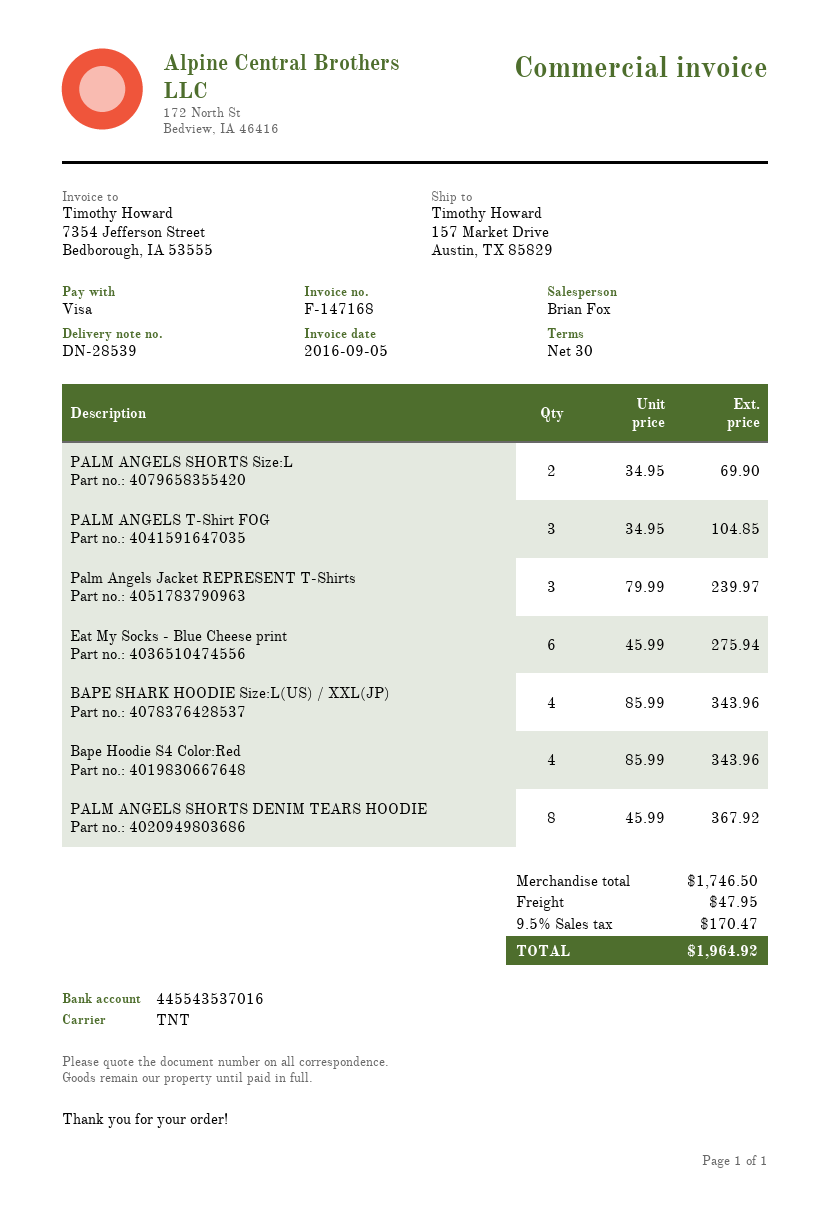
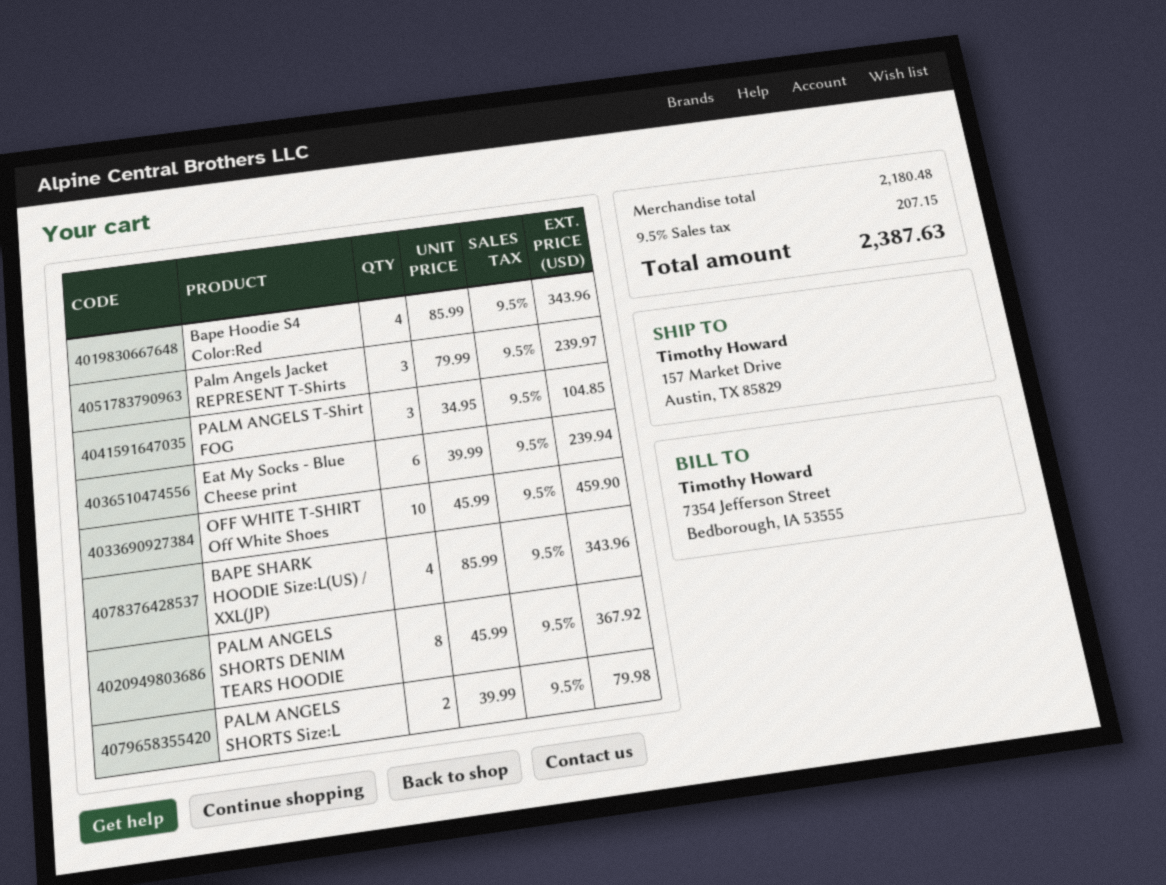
PALM ANGELS SHORTS Size:L: 2 x 34.95 = 69.90 -> 2 x 39.99 = 79.98
Eat My Socks - Blue Cheese print: 6 x 45.99 = 275.94 -> 6 x 39.99 = 239.94
OFF WHITE T-SHIRT Off White Shoes: none -> 10 x 45.99 = 459.90
subtotal: 1746.50 -> 2180.48
shipping: 47.95 -> none
tax: 9.5% = 170.47 -> 9.5% = 207.15
total: 1964.92 -> 2387.63

